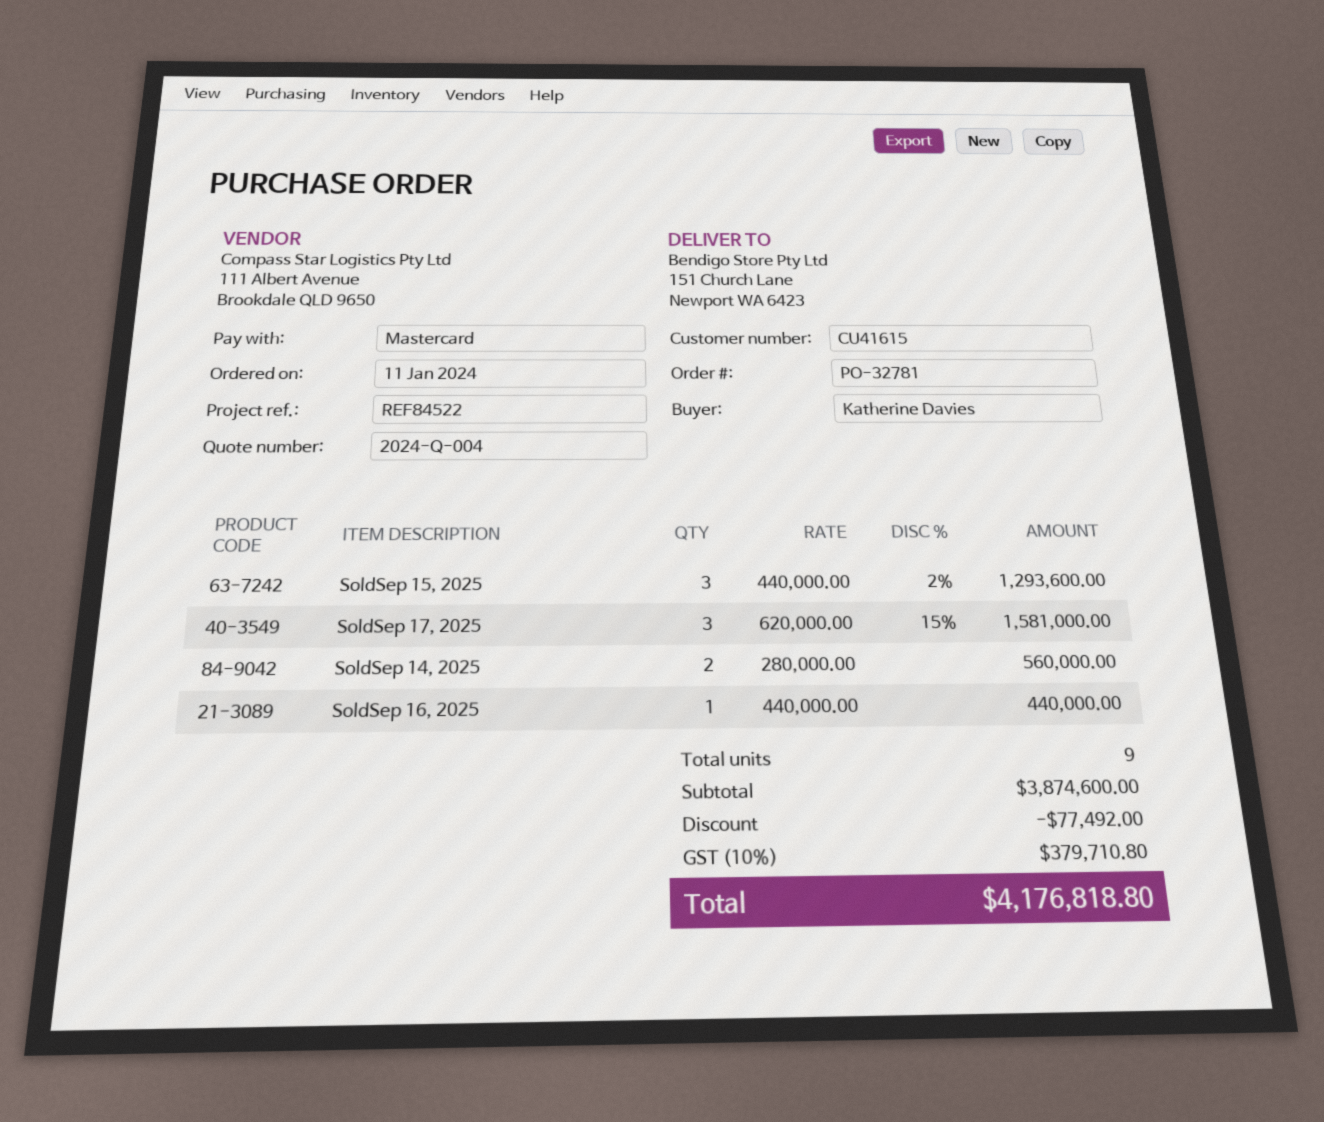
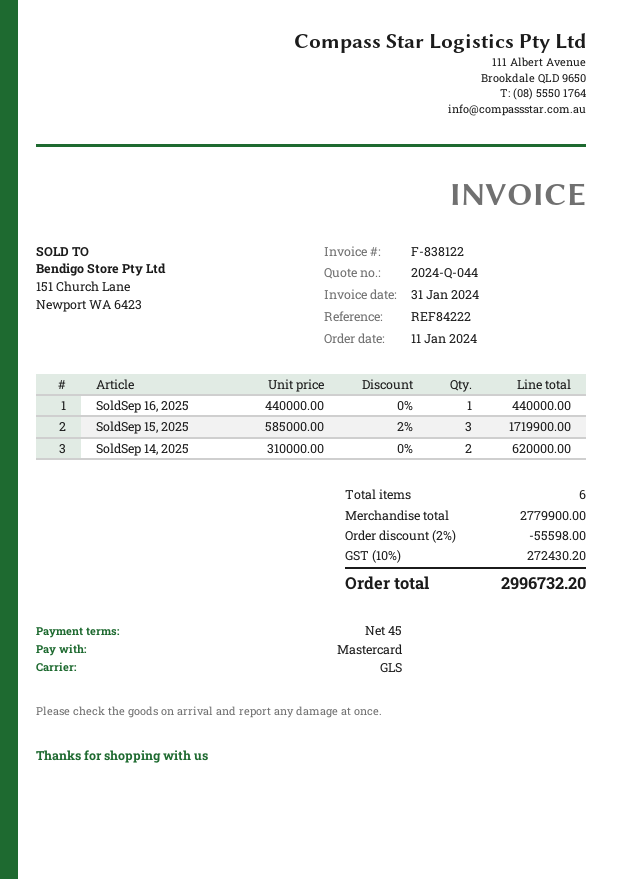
quote number: 2024-Q-004 -> 2024-Q-044
reference: REF84522 -> REF84222
SoldSep 15, 2025: 3 x 440000.00 - 2% = 1293600.00 -> 3 x 585000.00 - 2% = 1719900.00
SoldSep 17, 2025: 3 x 620000.00 - 15% = 1581000.00 -> none
SoldSep 14, 2025: 2 x 280000.00 = 560000.00 -> 2 x 310000.00 = 620000.00
total quantity: 9 -> 6
subtotal: 3874600.00 -> 2779900.00
discount: 77492.00 -> 55598.00
tax: 10% = 379710.80 -> 10% = 272430.20
total: 4176818.80 -> 2996732.20

